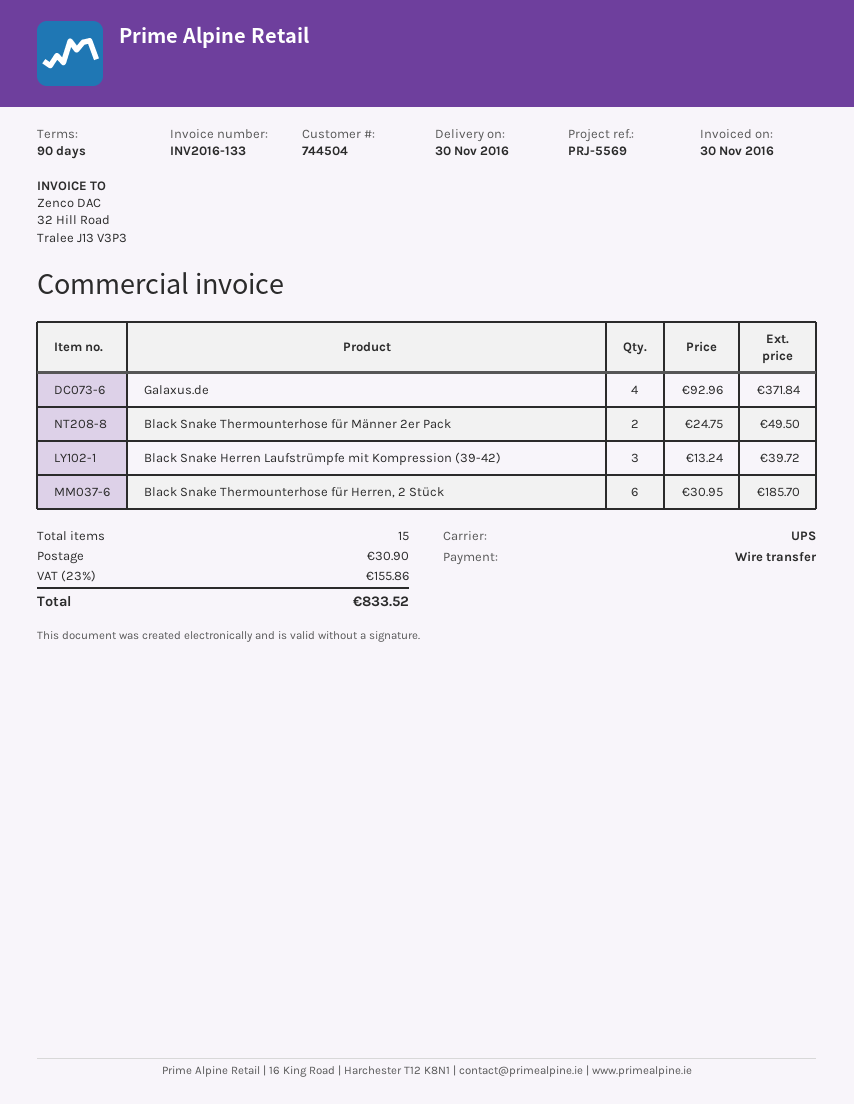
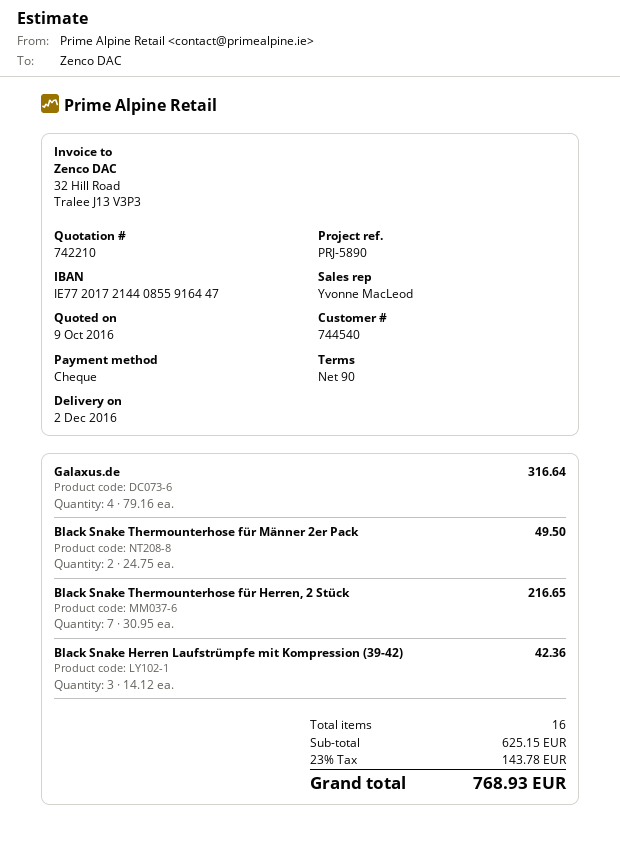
delivery date: 2016-11-30 -> 2016-12-02
customer number: 744504 -> 744540
reference: PRJ-5569 -> PRJ-5890
payment method: bank transfer -> cheque
Galaxus.de: 4 x 92.96 = 371.84 -> 4 x 79.16 = 316.64
Black Snake Herren Laufstrümpfe mit Kompression (39-42): 3 x 13.24 = 39.72 -> 3 x 14.12 = 42.36
Black Snake Thermounterhose für Herren, 2 Stück: 6 x 30.95 = 185.70 -> 7 x 30.95 = 216.65
total quantity: 15 -> 16
shipping: 30.90 -> none
tax: 23% = 155.86 -> 23% = 143.78
total: 833.52 -> 768.93

